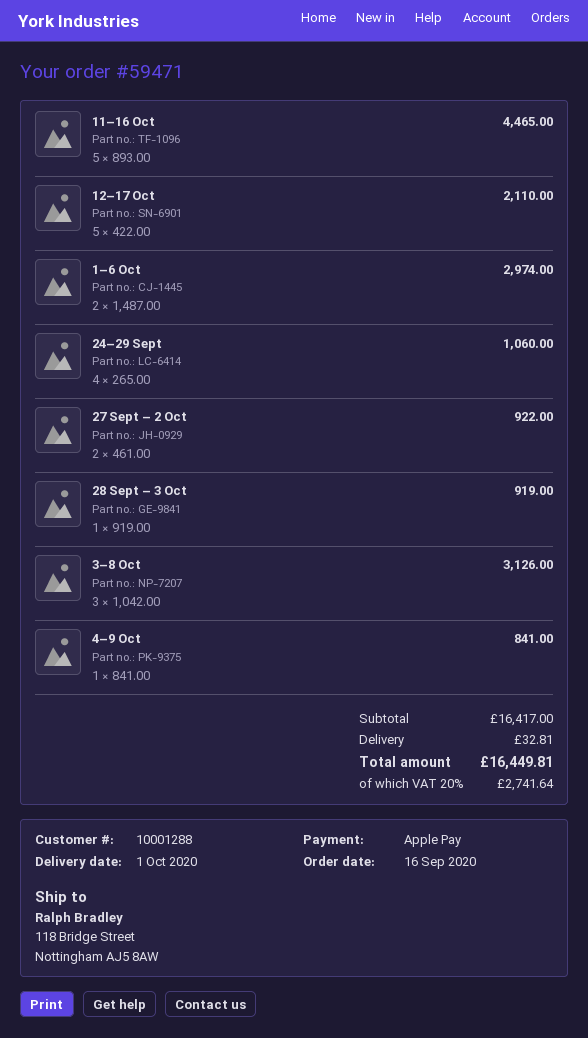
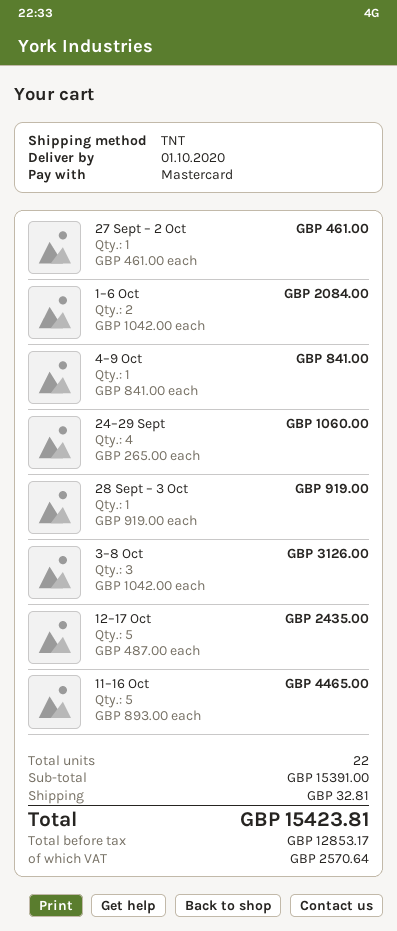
payment method: Apple Pay -> Mastercard
12–17 Oct: 5 x 422.00 = 2110.00 -> 5 x 487.00 = 2435.00
1–6 Oct: 2 x 1487.00 = 2974.00 -> 2 x 1042.00 = 2084.00
27 Sept – 2 Oct: 2 x 461.00 = 922.00 -> 1 x 461.00 = 461.00
subtotal: 16417.00 -> 15391.00
tax: 2741.64 -> 2570.64
total: 16449.81 -> 15423.81

